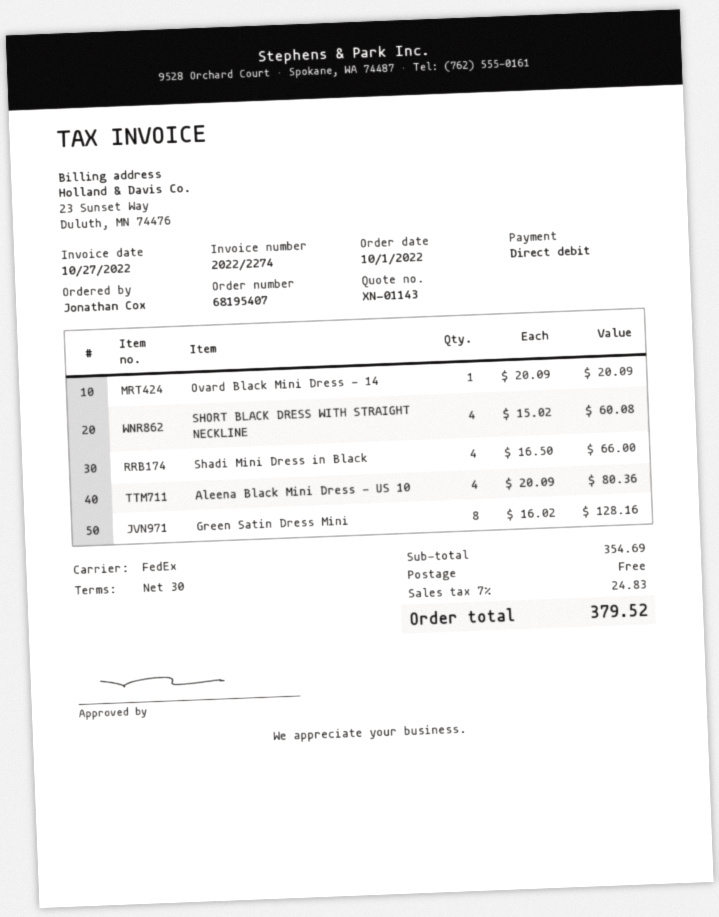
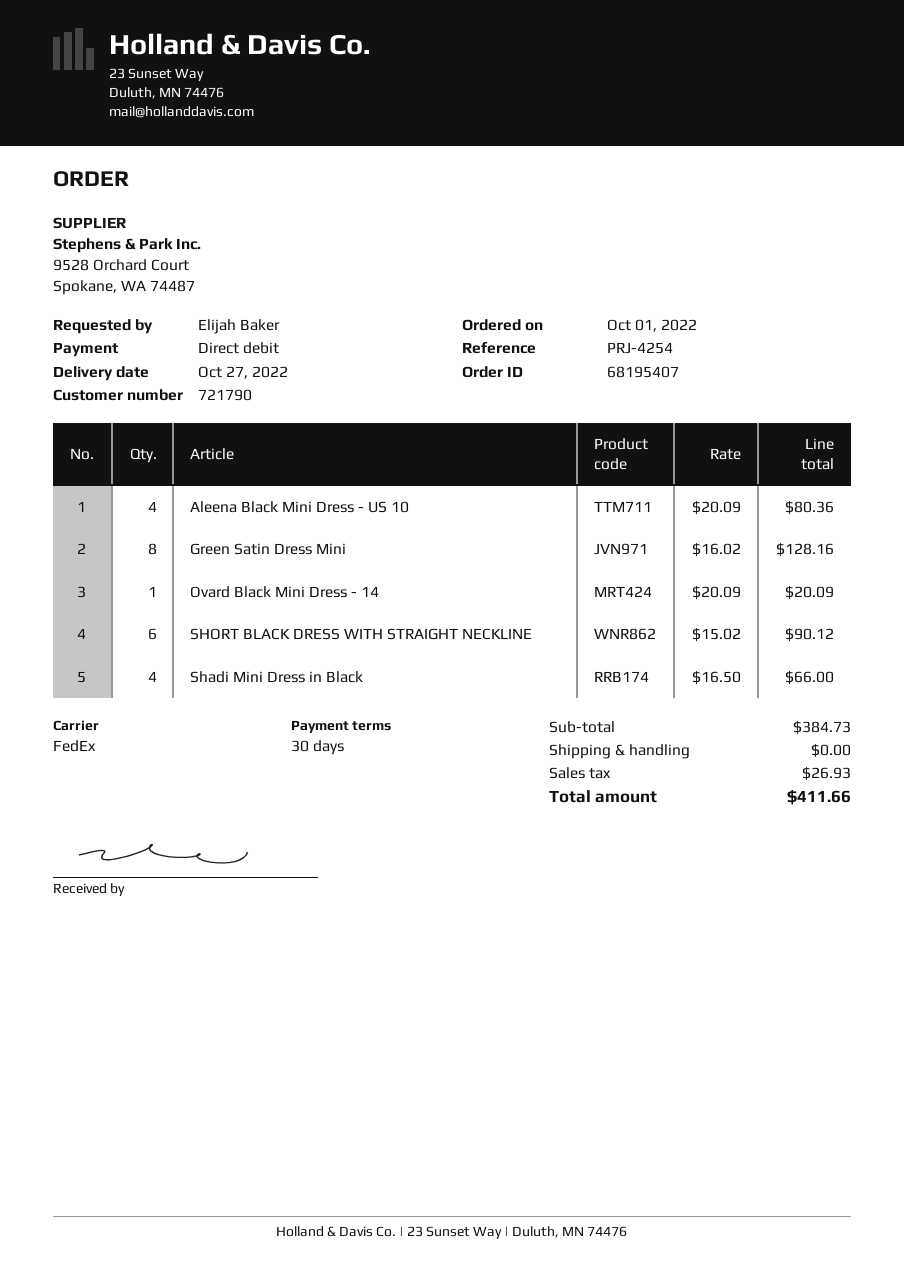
ordered by: Jonathan Cox -> Elijah Baker
SHORT BLACK DRESS WITH STRAIGHT NECKLINE: 4 x 15.02 = 60.08 -> 6 x 15.02 = 90.12
subtotal: 354.69 -> 384.73
tax: 24.83 -> 26.93
total: 379.52 -> 411.66

